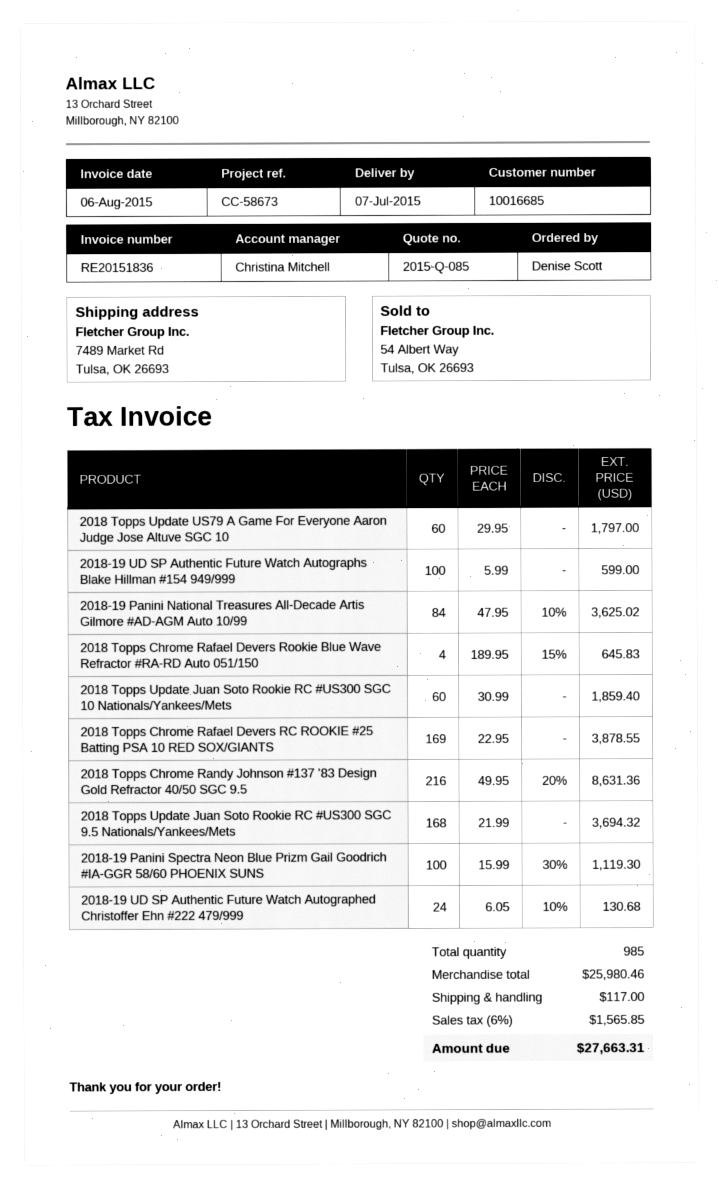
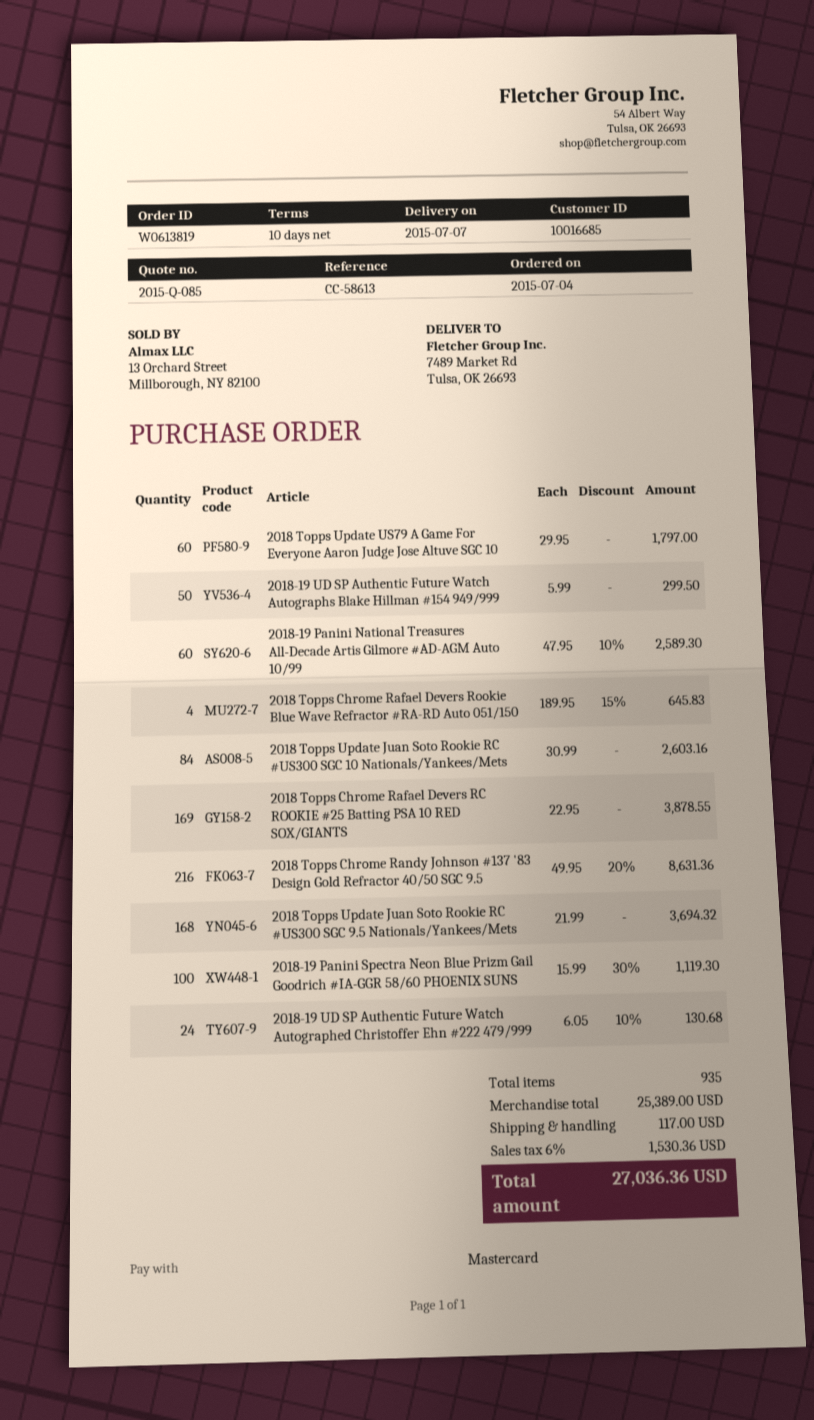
reference: CC-58673 -> CC-58613
2018-19 UD SP Authentic Future Watch Autographs Blake Hillman #154 949/999: 100 x 5.99 = 599.00 -> 50 x 5.99 = 299.50
2018-19 Panini National Treasures All-Decade Artis Gilmore #AD-AGM Auto 10/99: 84 x 47.95 - 10% = 3625.02 -> 60 x 47.95 - 10% = 2589.30
2018 Topps Update Juan Soto Rookie RC #US300 SGC 10 Nationals/Yankees/Mets: 60 x 30.99 = 1859.40 -> 84 x 30.99 = 2603.16
total quantity: 985 -> 935
subtotal: 25980.46 -> 25389.00
tax: 6% = 1565.85 -> 6% = 1530.36
total: 27663.31 -> 27036.36

